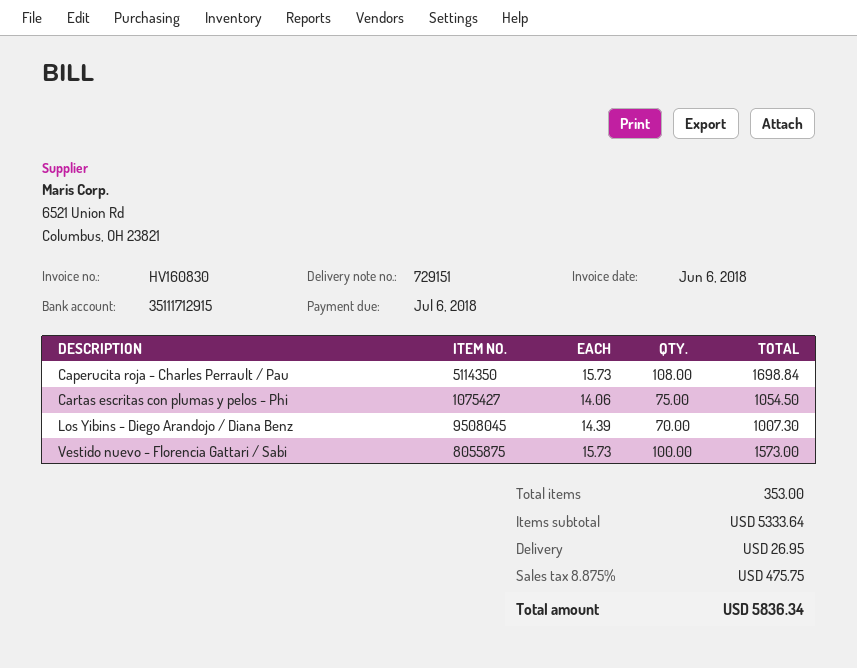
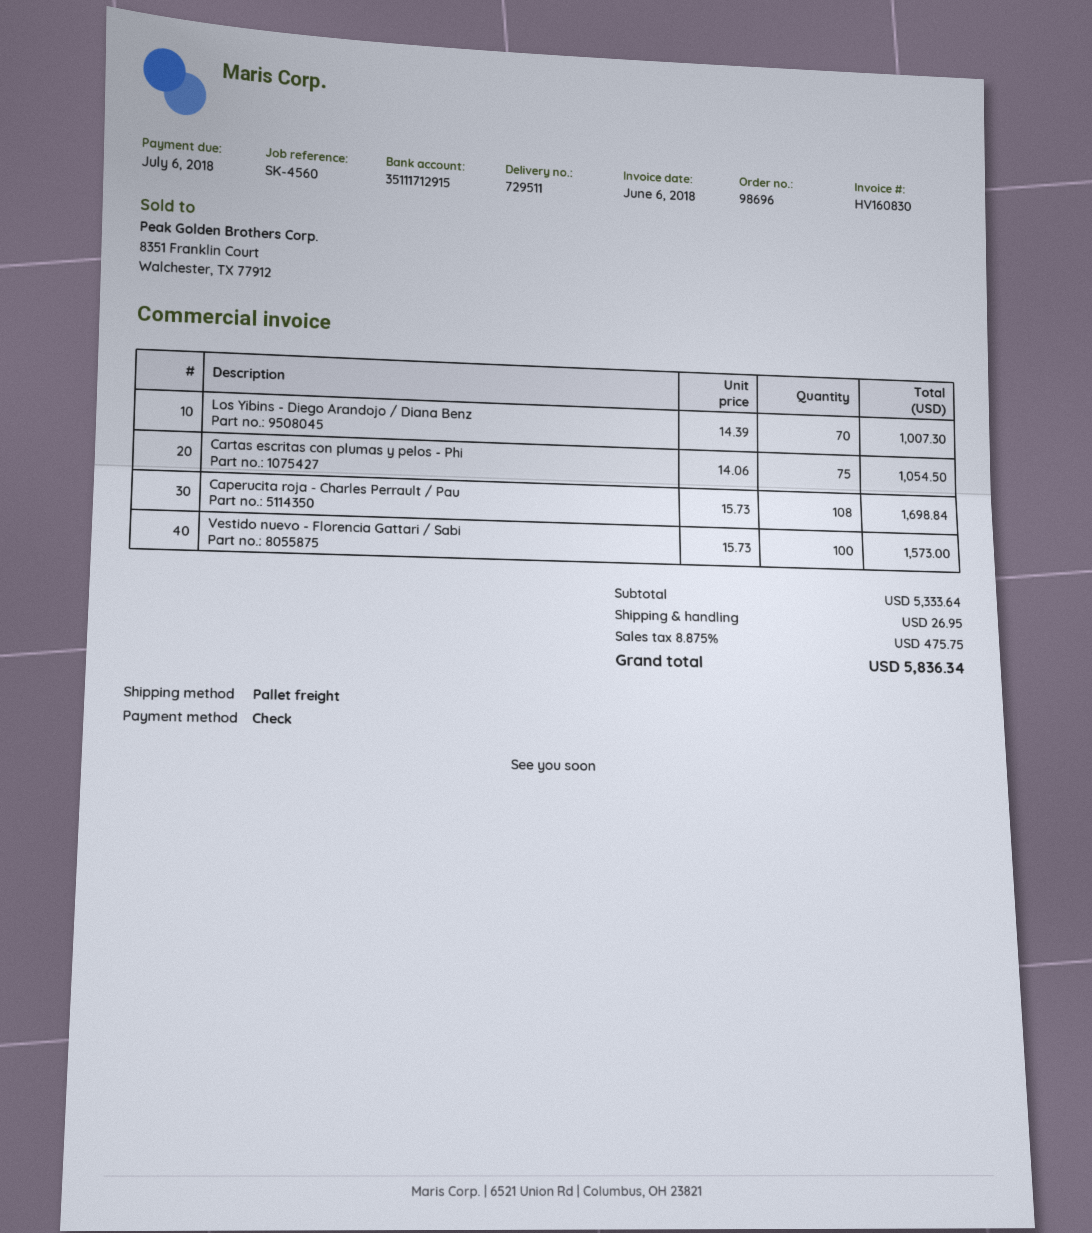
delivery note number: 729151 -> 729511

